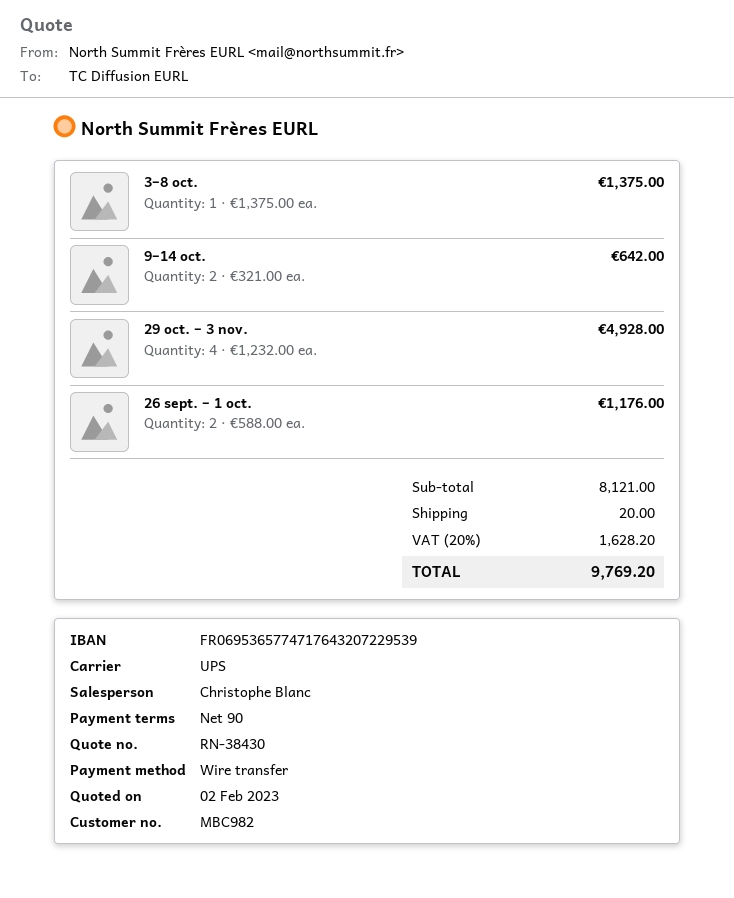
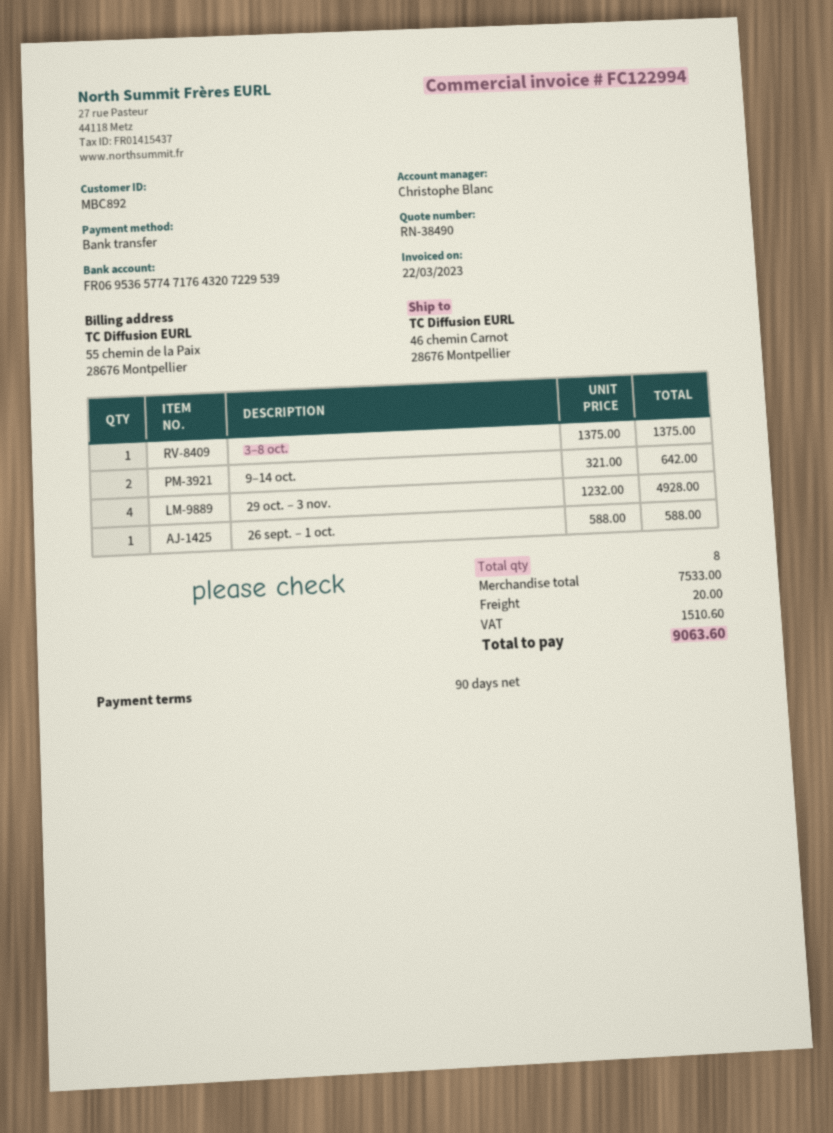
quote number: RN-38430 -> RN-38490
customer number: MBC982 -> MBC892
26 sept. – 1 oct.: 2 x 588.00 = 1176.00 -> 1 x 588.00 = 588.00
subtotal: 8121.00 -> 7533.00
tax: 1628.20 -> 1510.60
total: 9769.20 -> 9063.60

